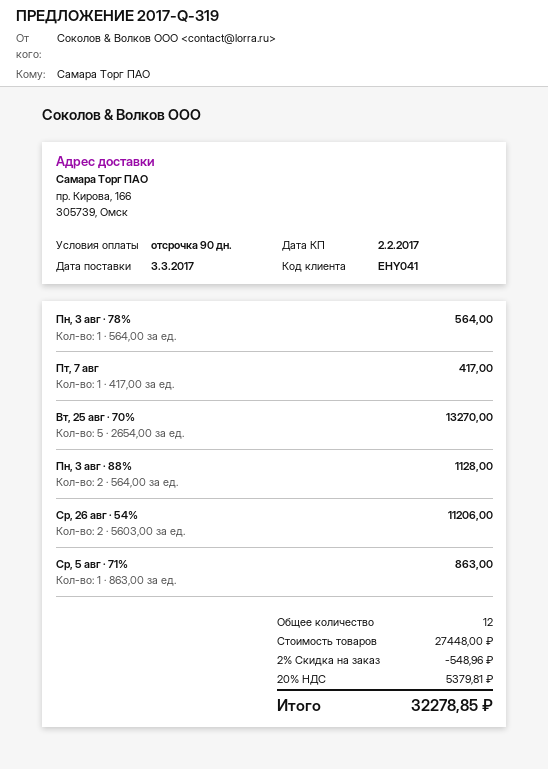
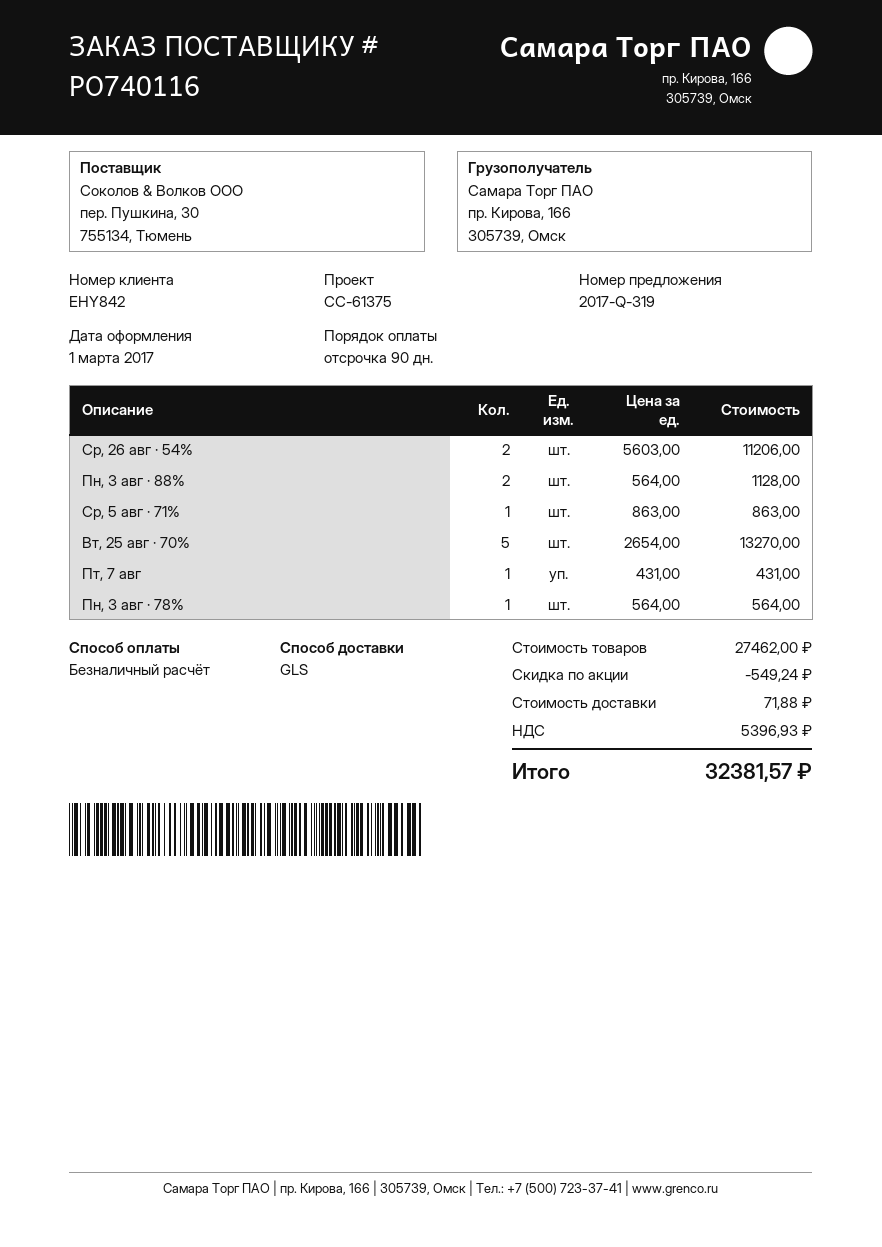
customer number: EHY041 -> EHY842
Пт, 7 авг: 1 x 417.00 = 417.00 -> 1 x 431.00 = 431.00
subtotal: 27448.00 -> 27462.00
discount: 548.96 -> 549.24
shipping: none -> 71.88
tax: 5379.81 -> 5396.93
total: 32278.85 -> 32381.57

